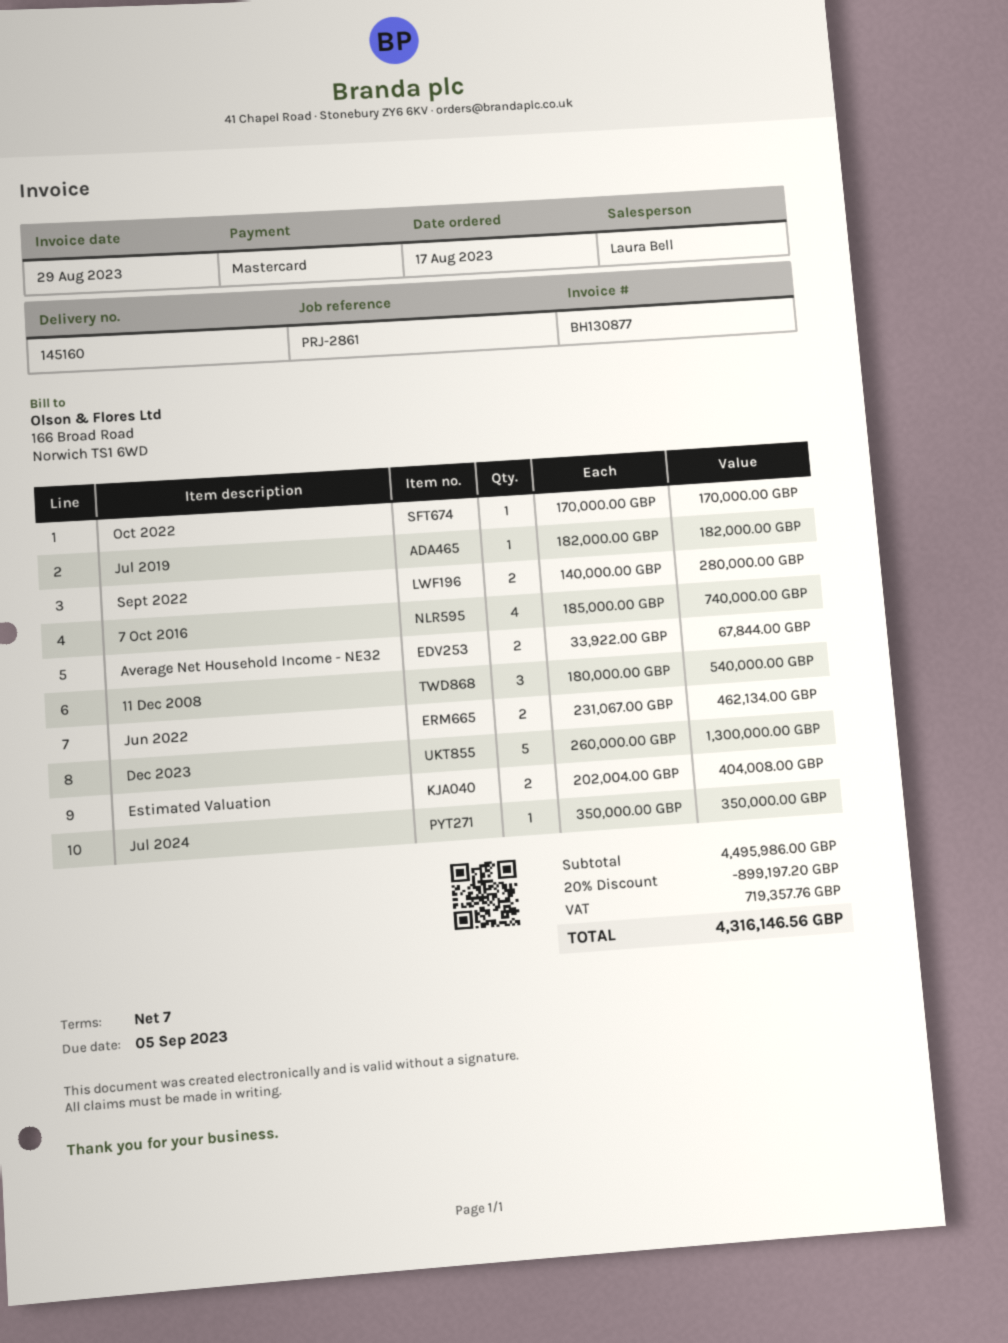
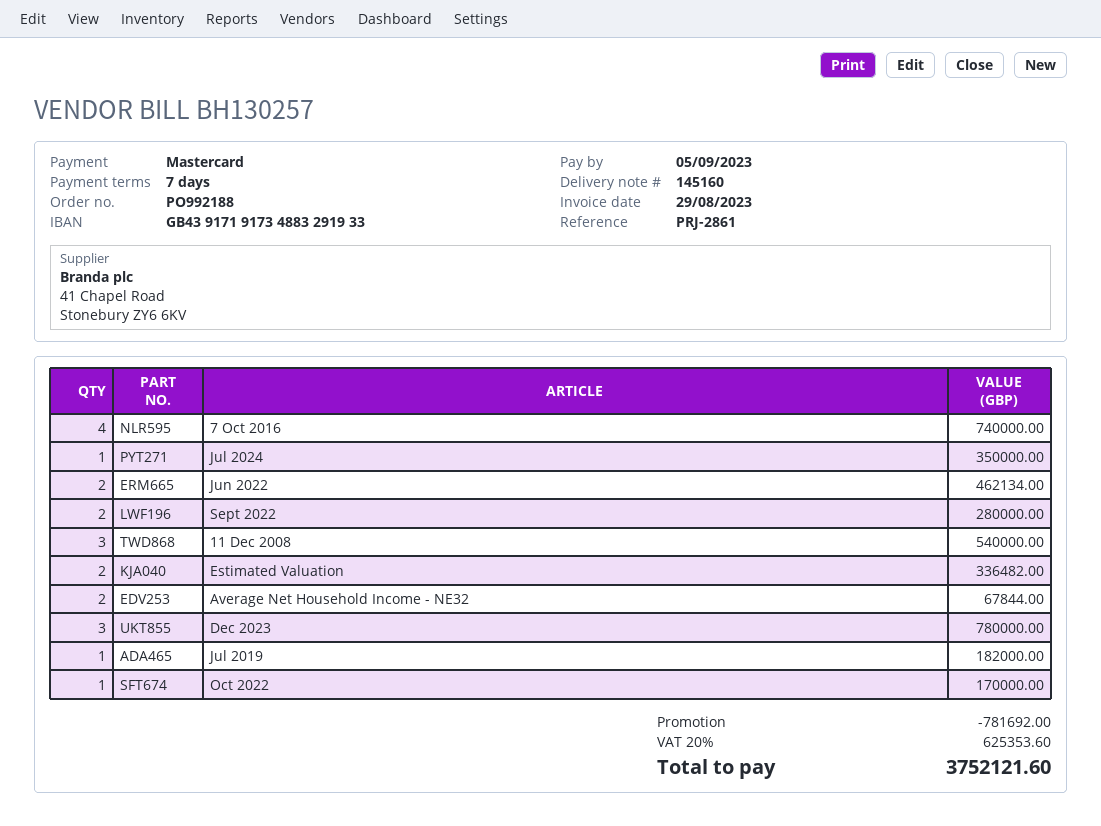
invoice number: BH130877 -> BH130257
Dec 2023: 5 for 1300000.00 -> 3 for 780000.00
Estimated Valuation: 2 for 404008.00 -> 2 for 336482.00
discount: 899197.20 -> 781692.00
tax: 719357.76 -> 625353.60
total: 4316146.56 -> 3752121.60

